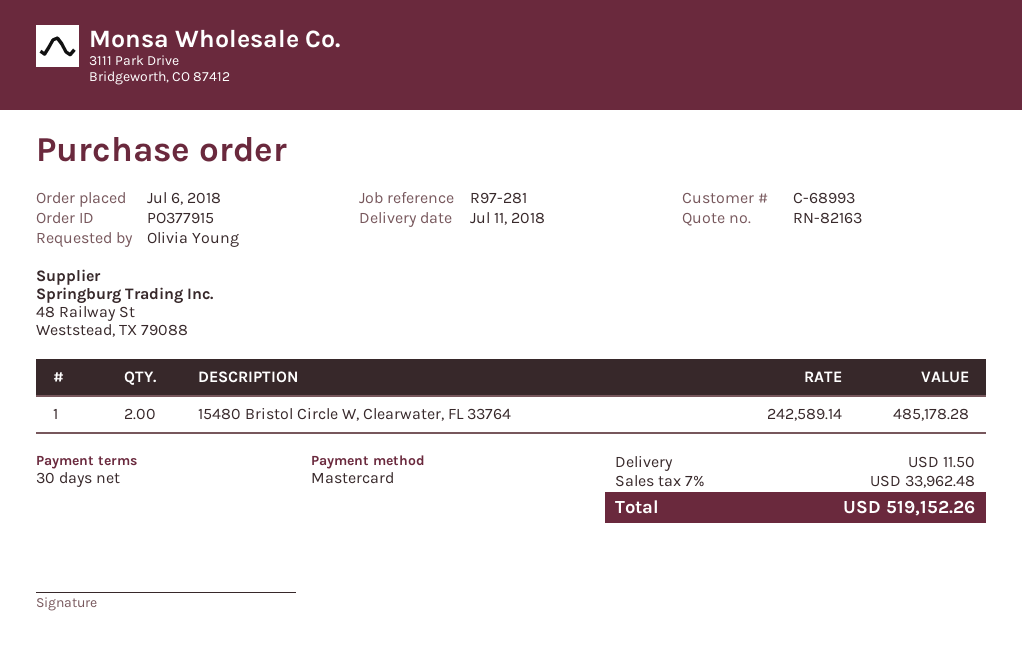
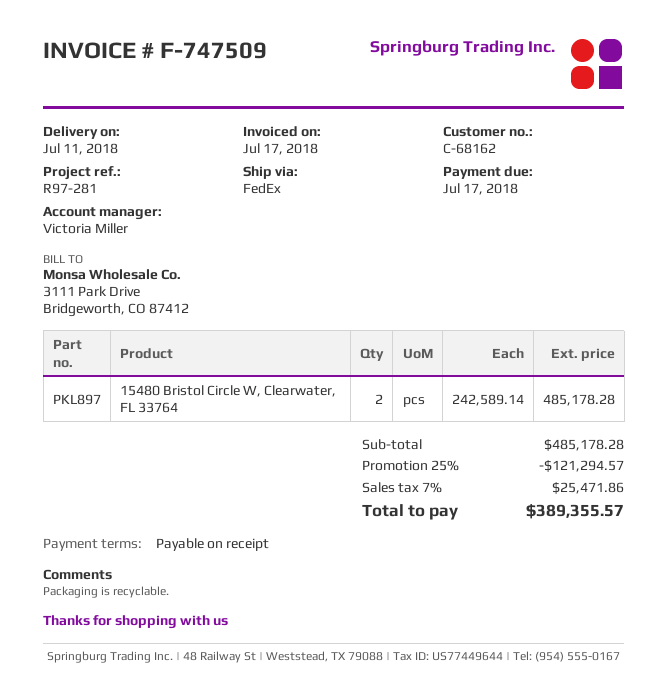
payment terms: 30 days -> on receipt
customer number: C-68993 -> C-68162
discount: none -> 25% = 121294.57
shipping: 11.50 -> none
tax: 7% = 33962.48 -> 7% = 25471.86
total: 519152.26 -> 389355.57

